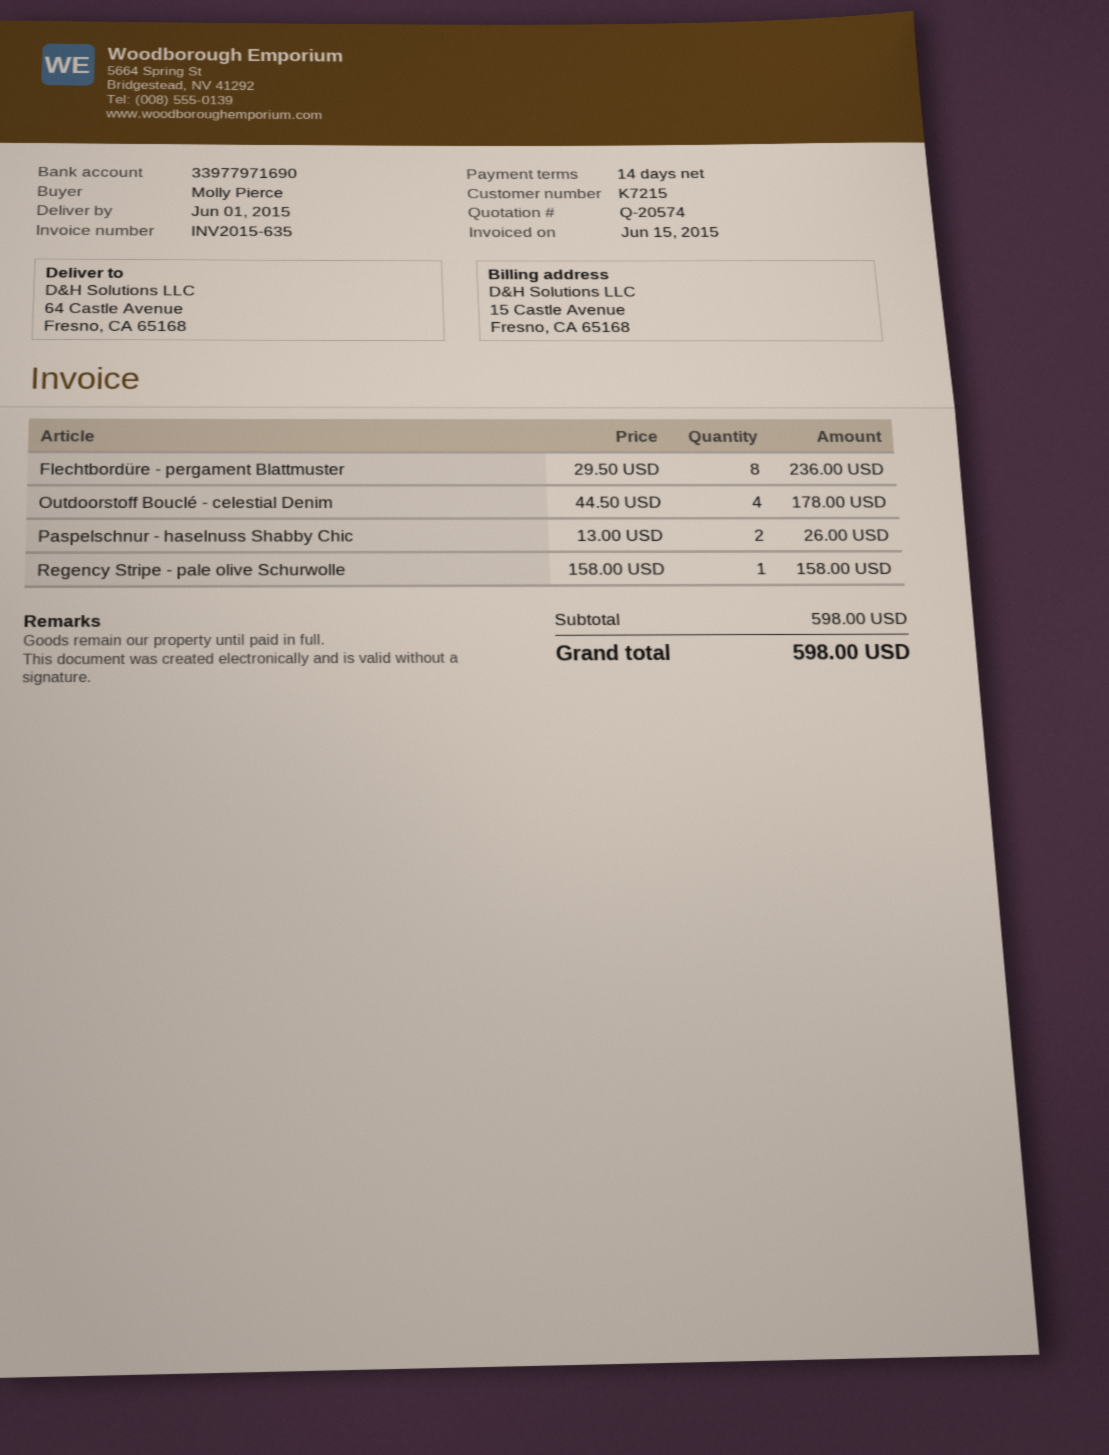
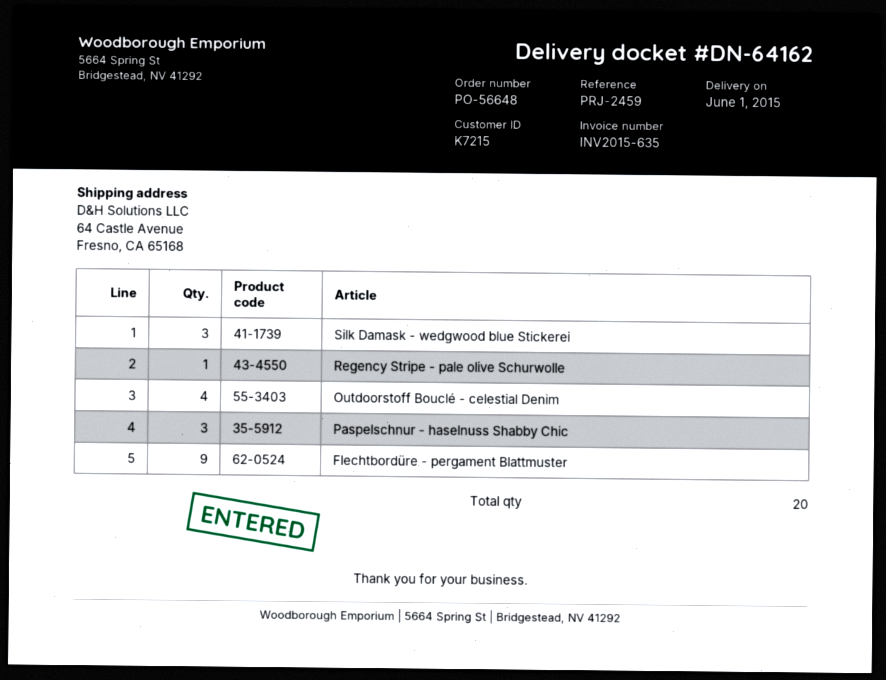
Flechtbordüre - pergament Blattmuster: 8 -> 9
Paspelschnur - haselnuss Shabby Chic: 2 -> 3
Silk Damask - wedgwood blue Stickerei: none -> 3

